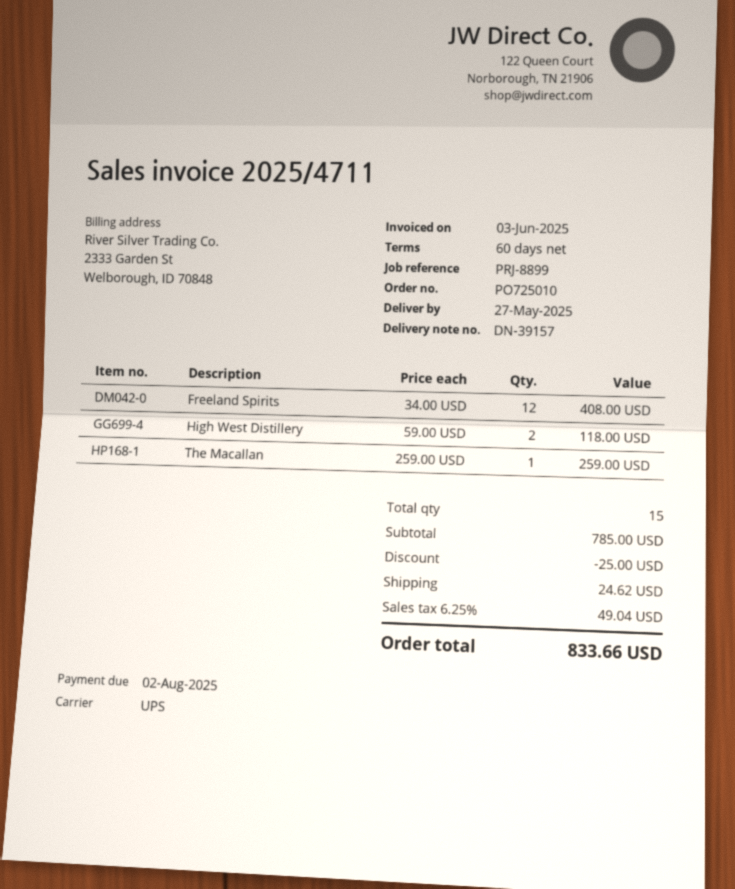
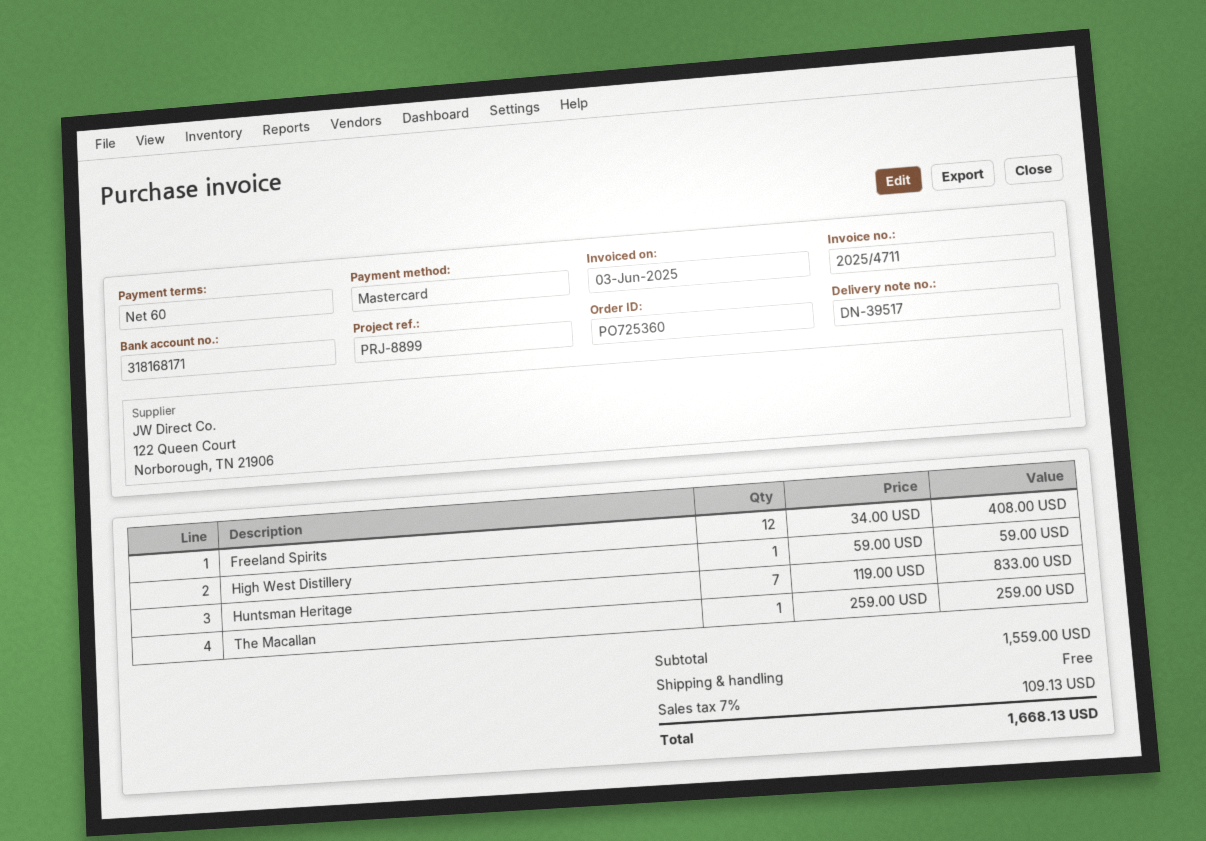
order number: PO725010 -> PO725360
delivery note number: DN-39157 -> DN-39517
High West Distillery: 2 x 59.00 = 118.00 -> 1 x 59.00 = 59.00
Huntsman Heritage: none -> 7 x 119.00 = 833.00
subtotal: 785.00 -> 1559.00
discount: 25.00 -> none
shipping: 24.62 -> 0.00
tax: 6.25% = 49.04 -> 7% = 109.13
total: 833.66 -> 1668.13

